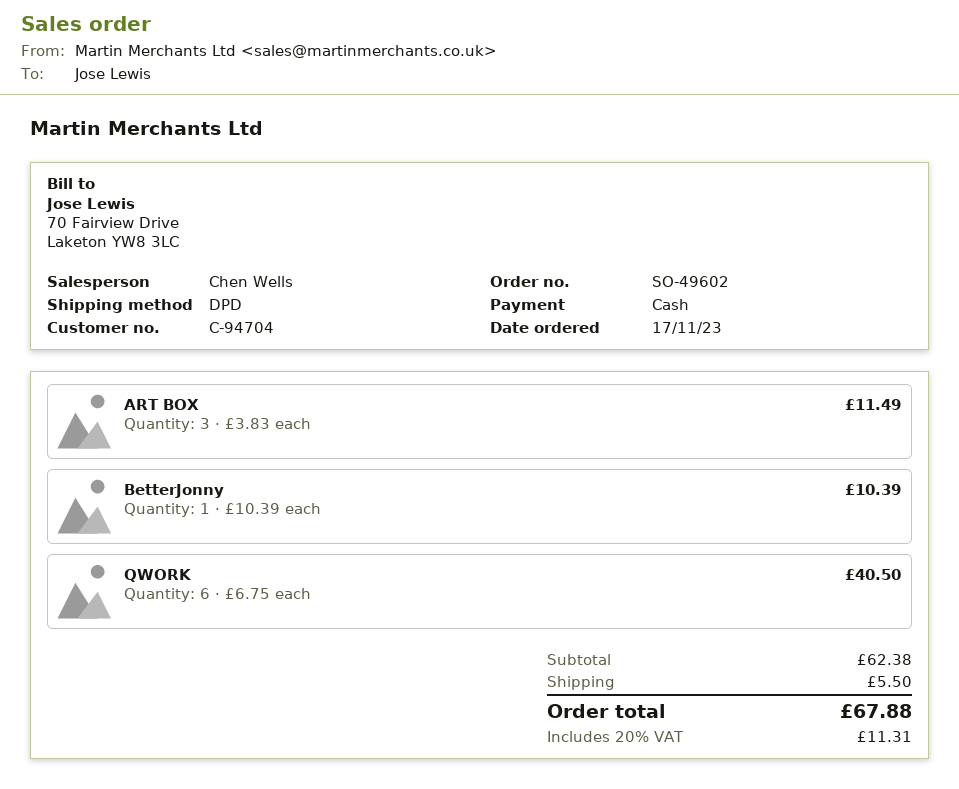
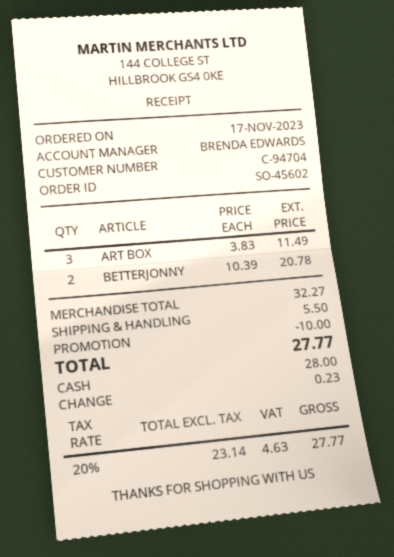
order number: SO-49602 -> SO-45602
sales rep: Chen Wells -> BRENDA EDWARDS
BetterJonny: 1 x 10.39 = 10.39 -> 2 x 10.39 = 20.78
QWORK: 6 x 6.75 = 40.50 -> none
subtotal: 62.38 -> 32.27
discount: none -> 10.00
tax: 20% = 11.31 -> 20% = 4.63
total: 67.88 -> 27.77

